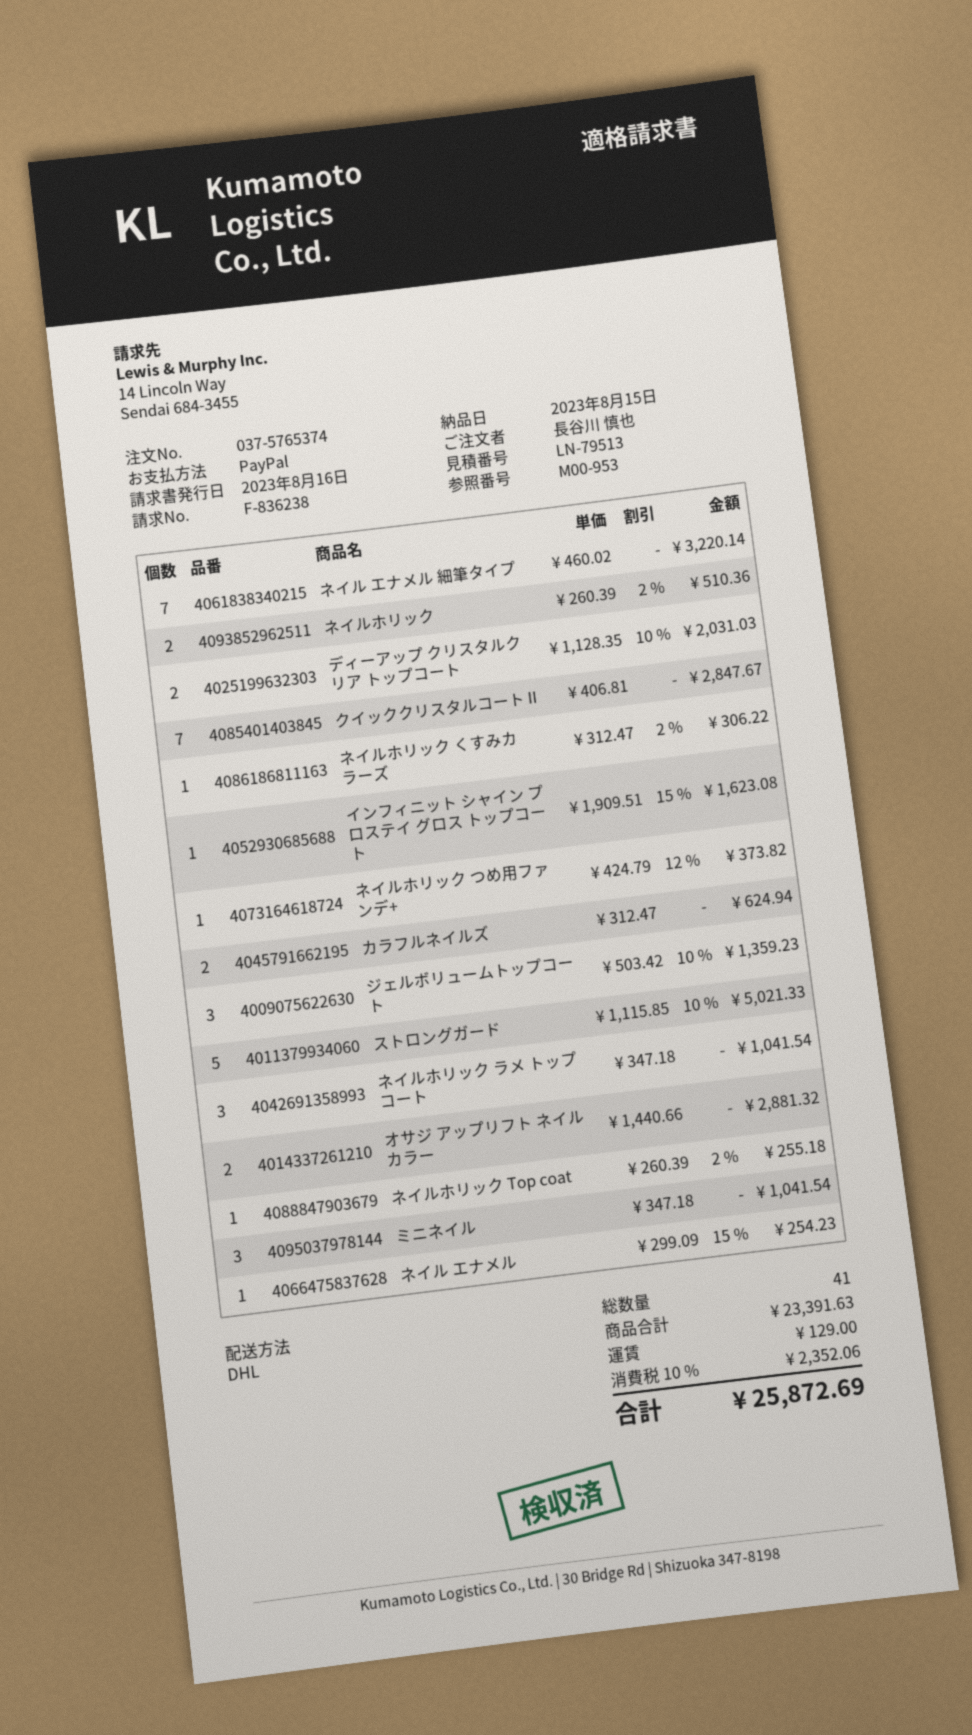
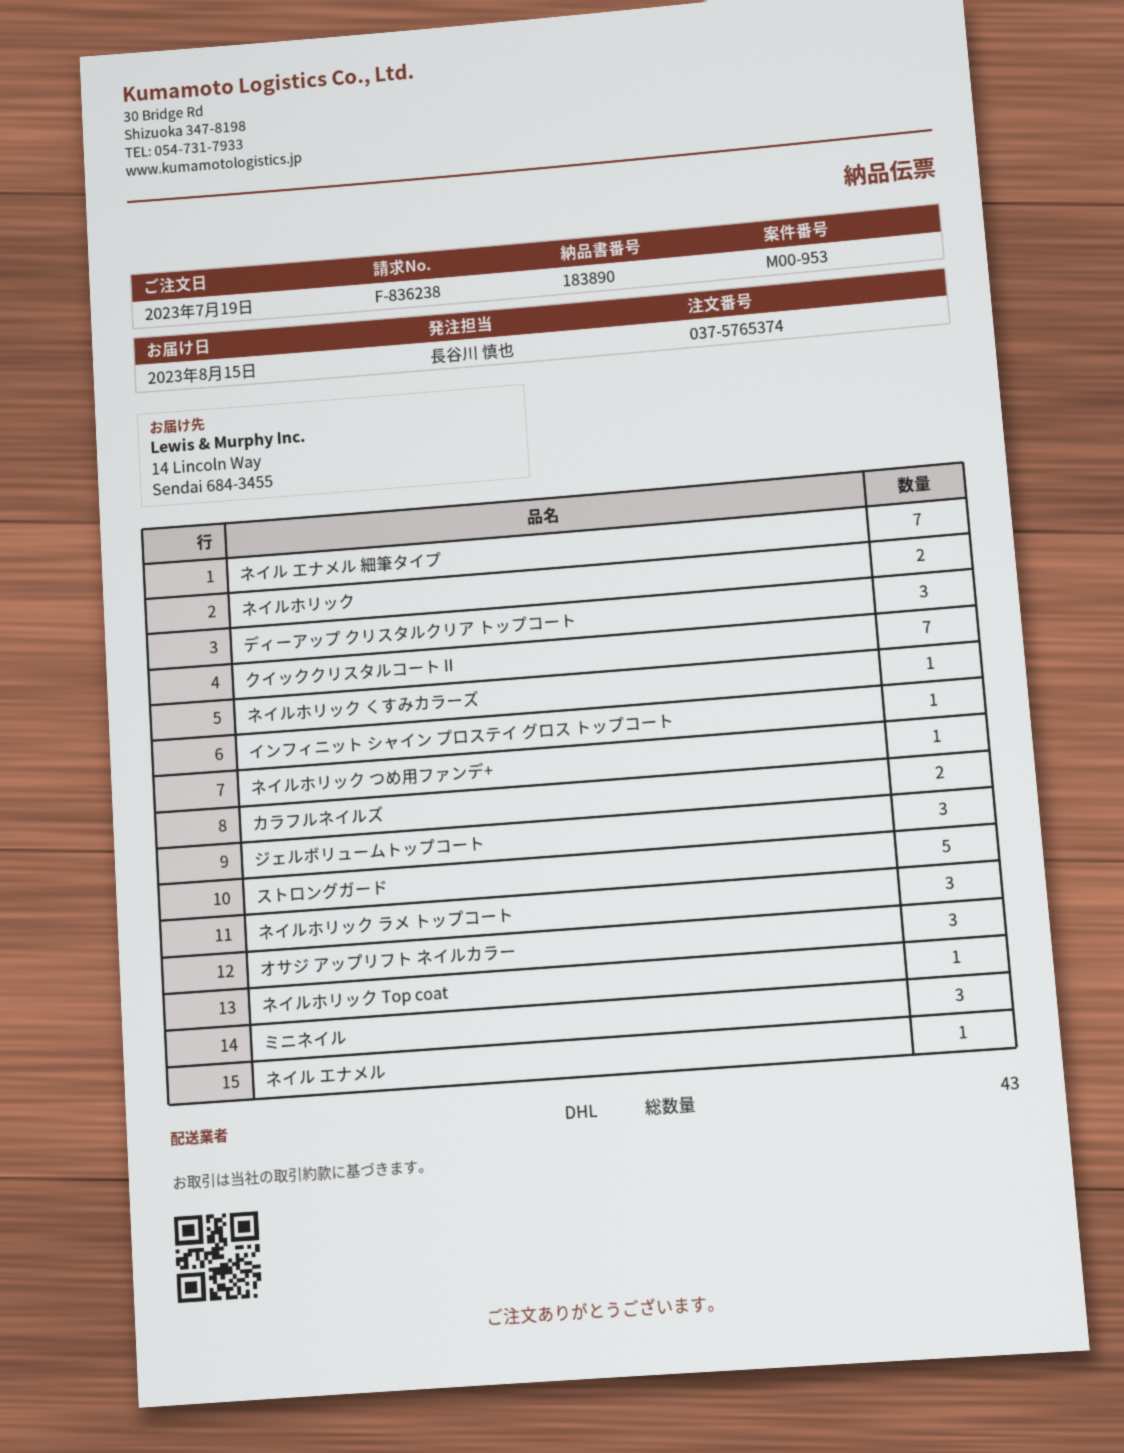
ディーアップ クリスタルクリア トップコート: 2 -> 3
オサジ アップリフト ネイルカラー: 2 -> 3
total quantity: 41 -> 43

